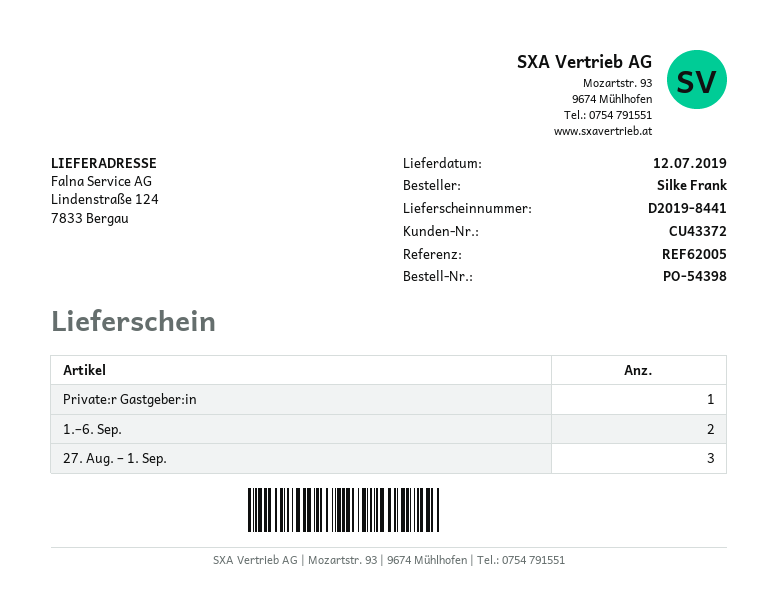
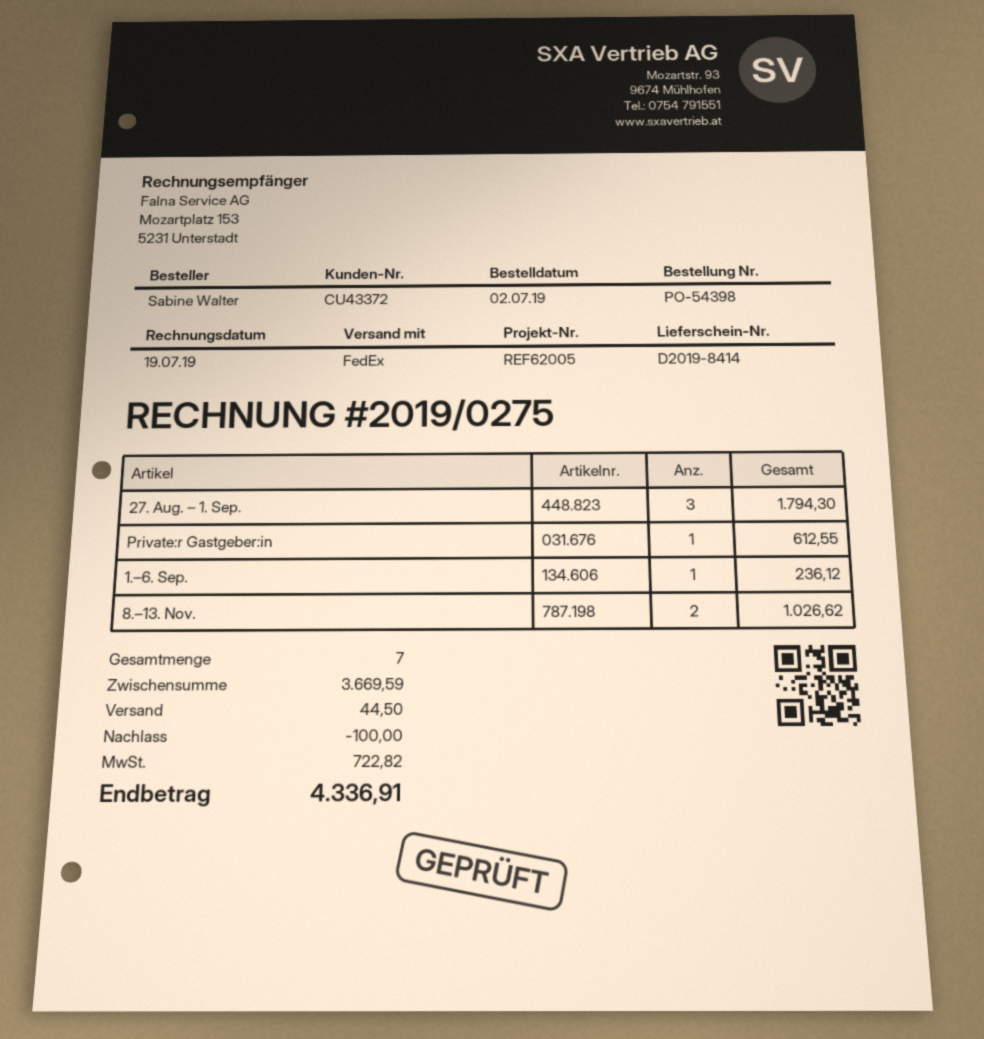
delivery note number: D2019-8441 -> D2019-8414
ordered by: Silke Frank -> Sabine Walter
1.–6. Sep.: 2 -> 1
8.–13. Nov.: none -> 2

